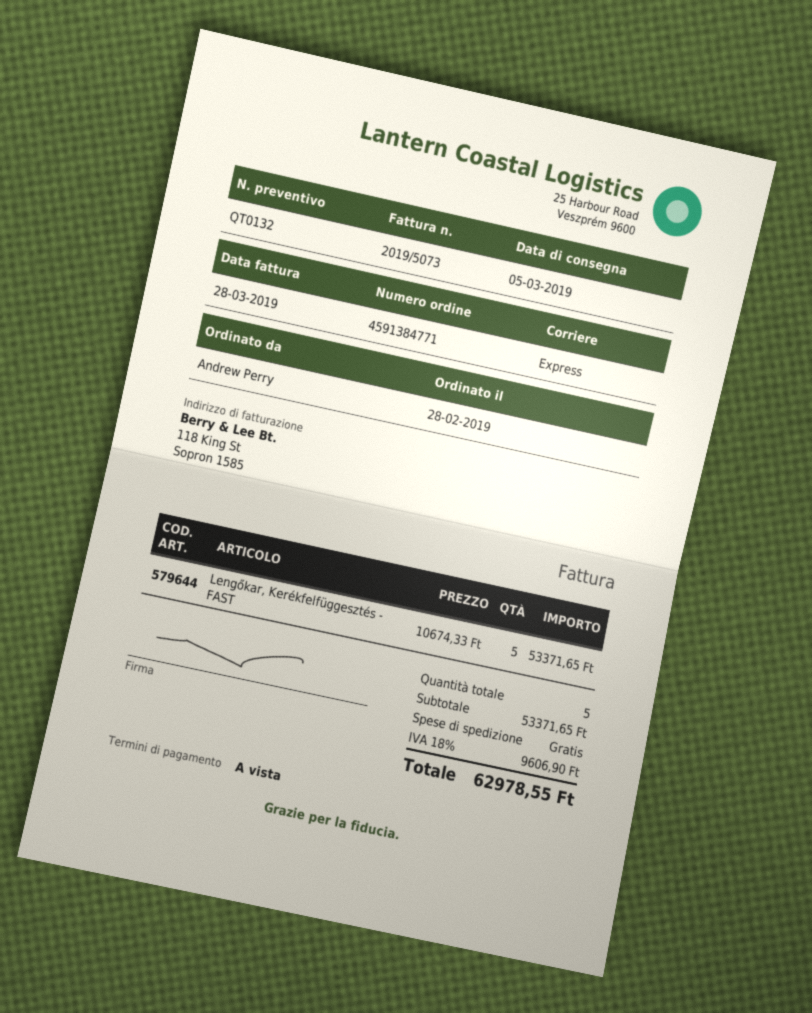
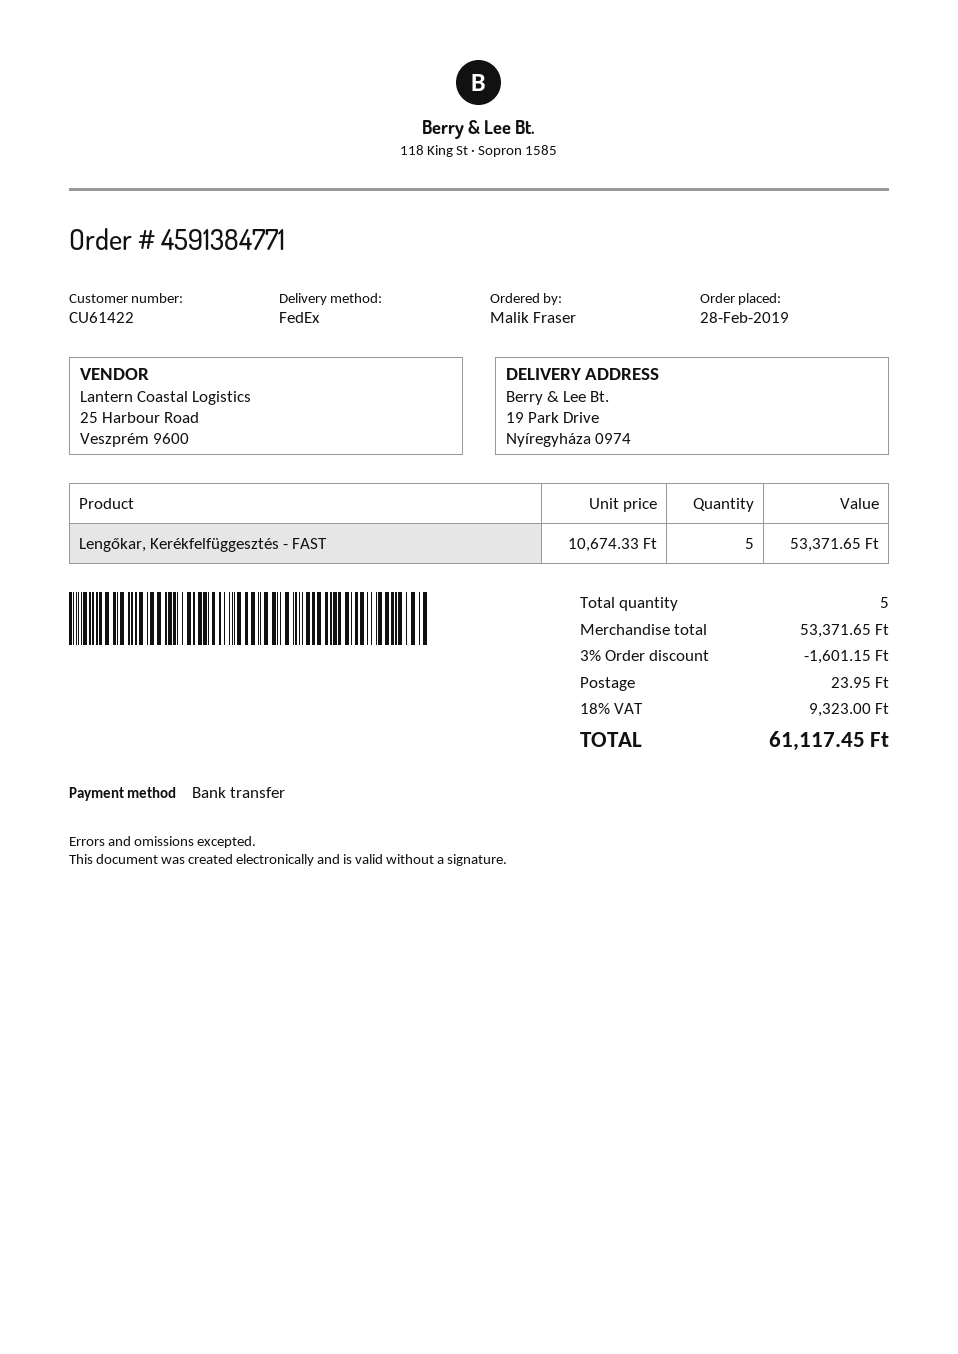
ordered by: Andrew Perry -> Malik Fraser
shipping method: express -> FedEx
discount: none -> 3% = 1601.15
shipping: 0.00 -> 23.95
tax: 18% = 9606.90 -> 18% = 9323.00
total: 62978.55 -> 61117.45

